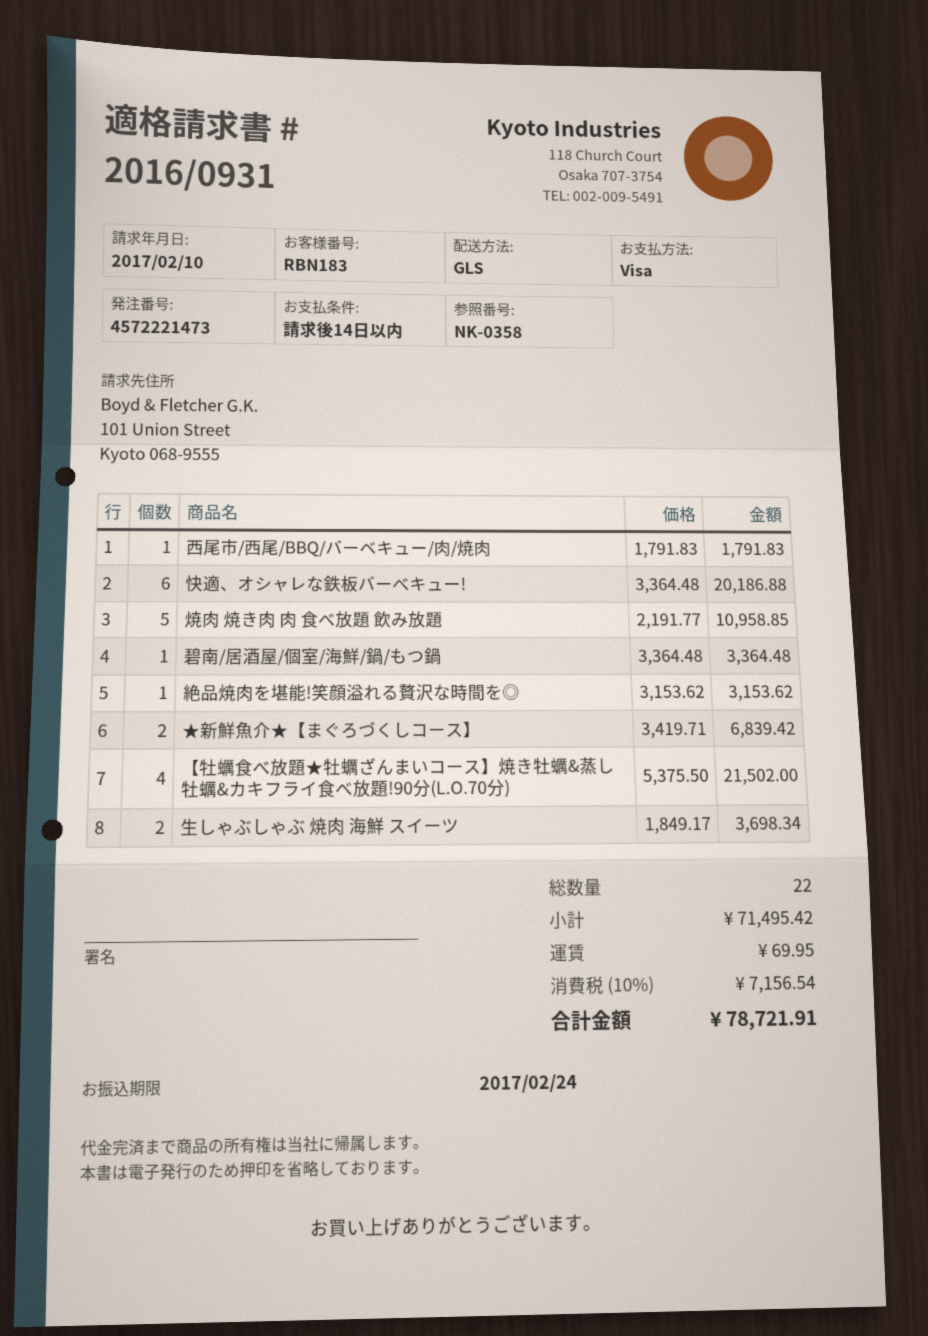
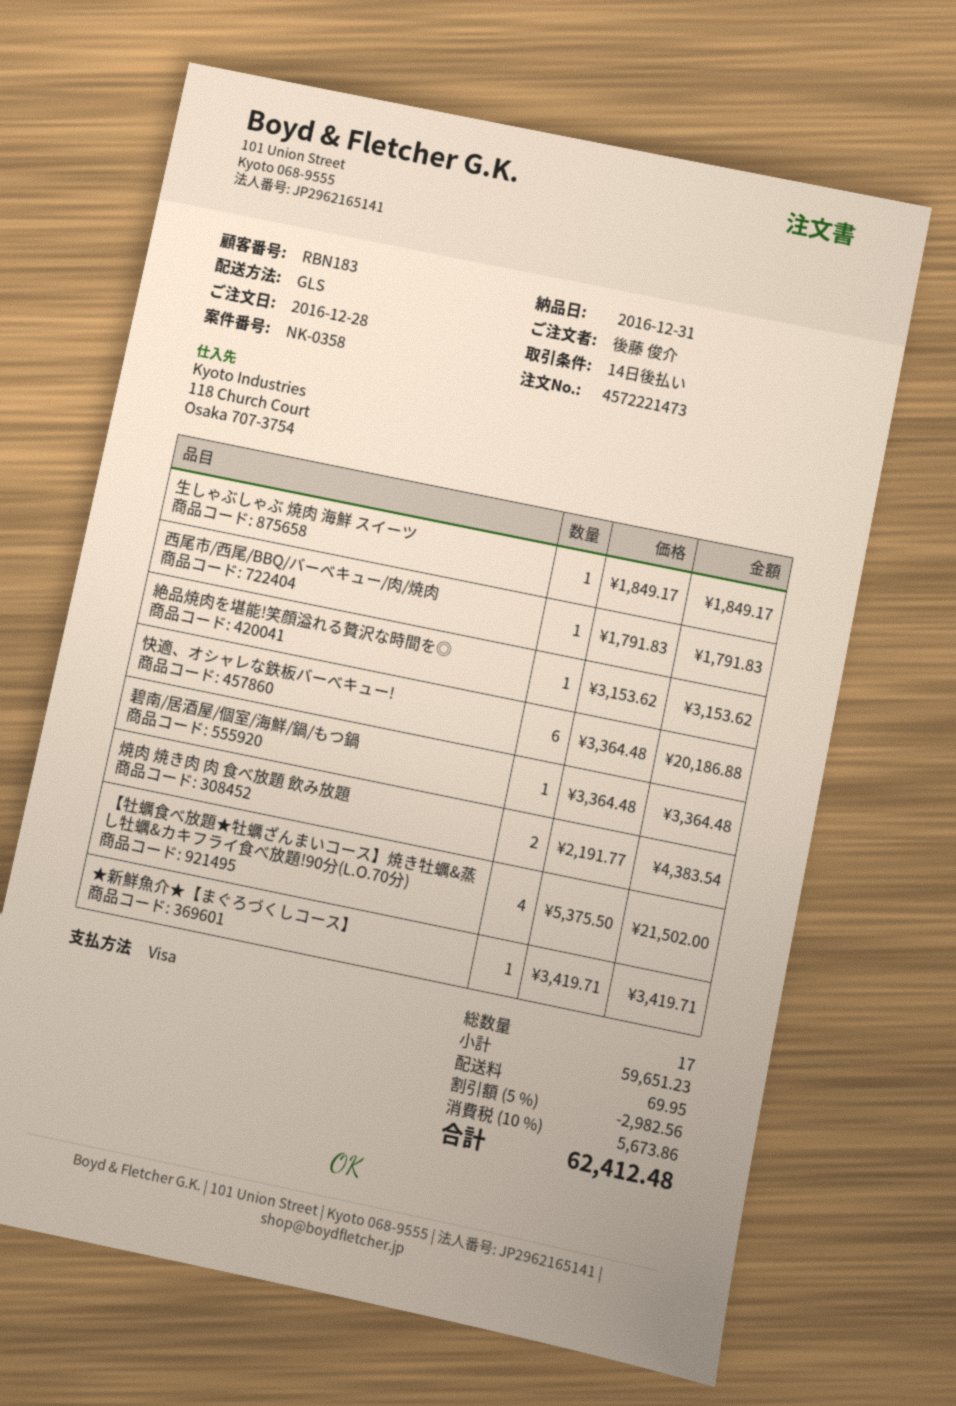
焼肉 焼き肉 肉 食べ放題 飲み放題: 5 x 2191.77 = 10958.85 -> 2 x 2191.77 = 4383.54
★新鮮魚介★【まぐろづくしコース】: 2 x 3419.71 = 6839.42 -> 1 x 3419.71 = 3419.71
生しゃぶしゃぶ 焼肉 海鮮 スイーツ: 2 x 1849.17 = 3698.34 -> 1 x 1849.17 = 1849.17
total quantity: 22 -> 17
subtotal: 71495.42 -> 59651.23
discount: none -> 5% = 2982.56
tax: 10% = 7156.54 -> 10% = 5673.86
total: 78721.91 -> 62412.48

